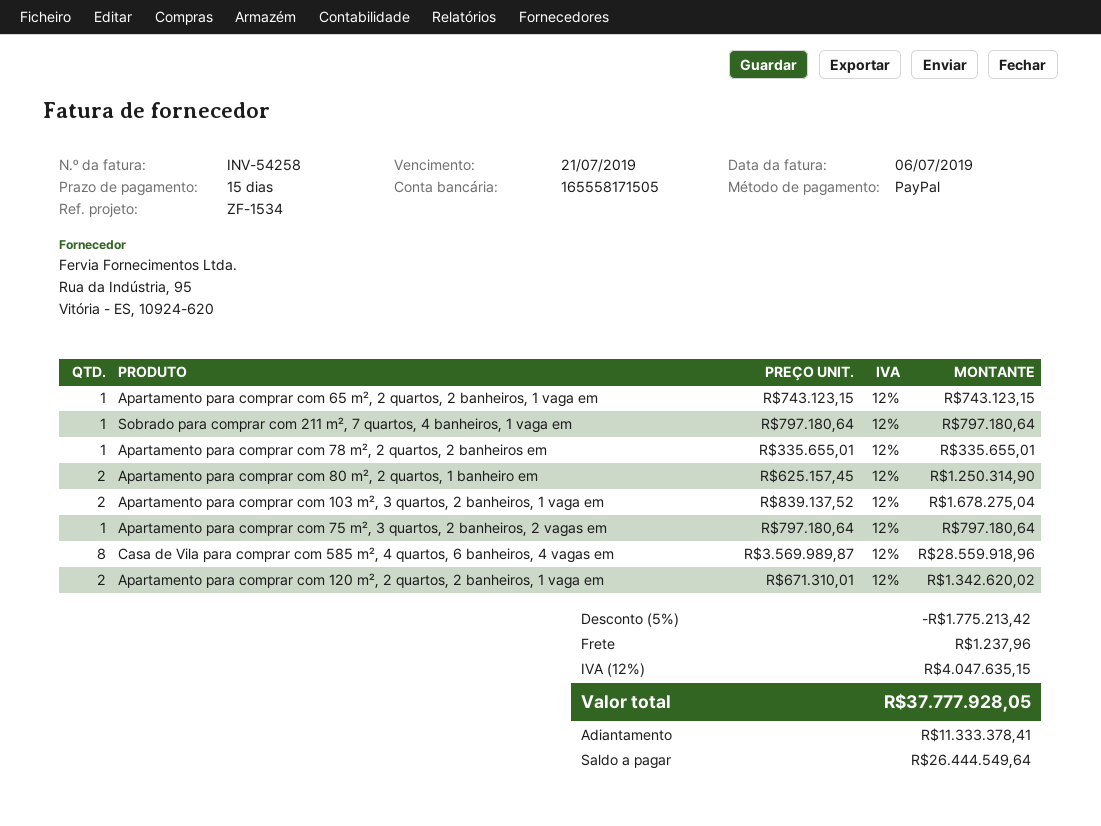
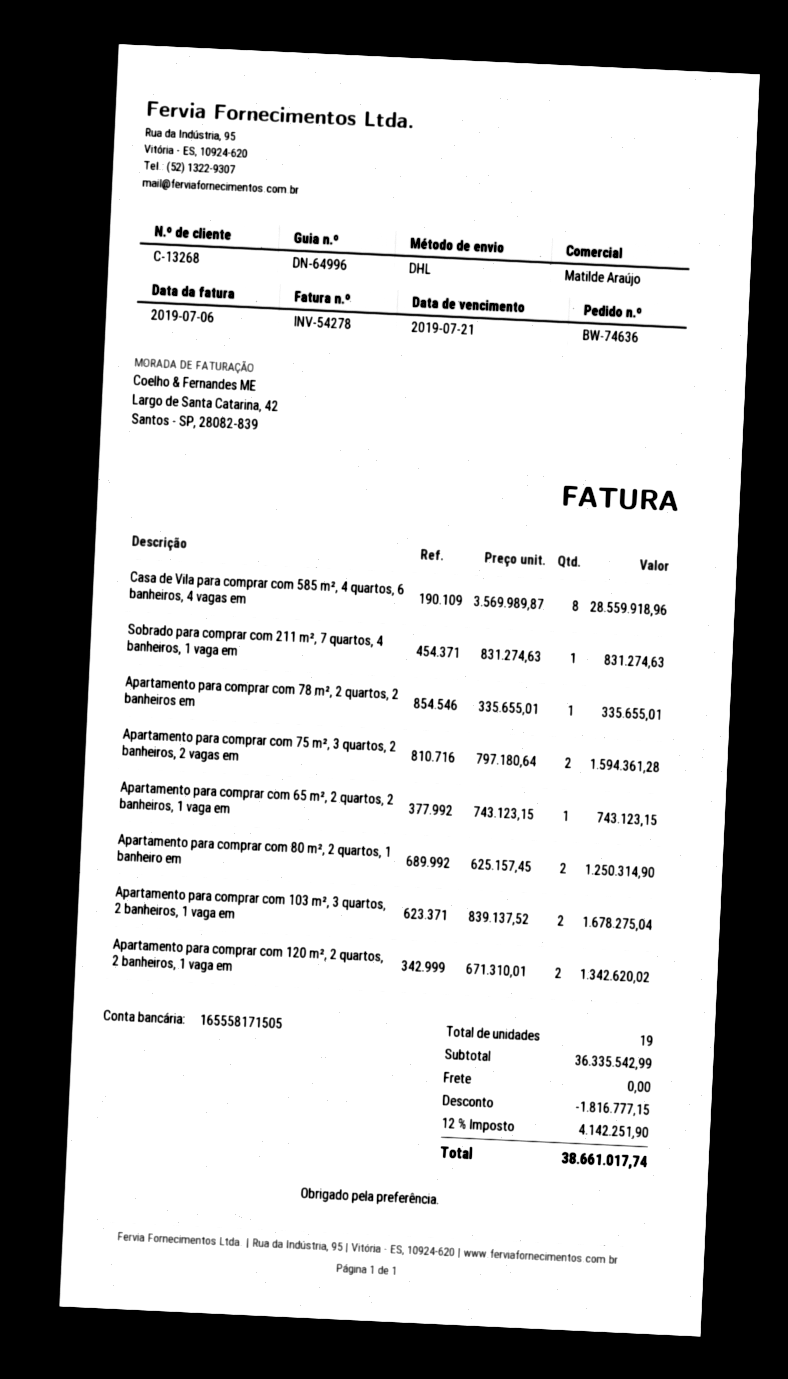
invoice number: INV-54258 -> INV-54278
Sobrado para comprar com 211 m², 7 quartos, 4 banheiros, 1 vaga em: 1 x 797180.64 = 797180.64 -> 1 x 831274.63 = 831274.63
Apartamento para comprar com 75 m², 3 quartos, 2 banheiros, 2 vagas em: 1 x 797180.64 = 797180.64 -> 2 x 797180.64 = 1594361.28
discount: 1775213.42 -> 1816777.15
shipping: 1237.96 -> 0.00
tax: 12% = 4047635.15 -> 12% = 4142251.90
total: 37777928.05 -> 38661017.74

